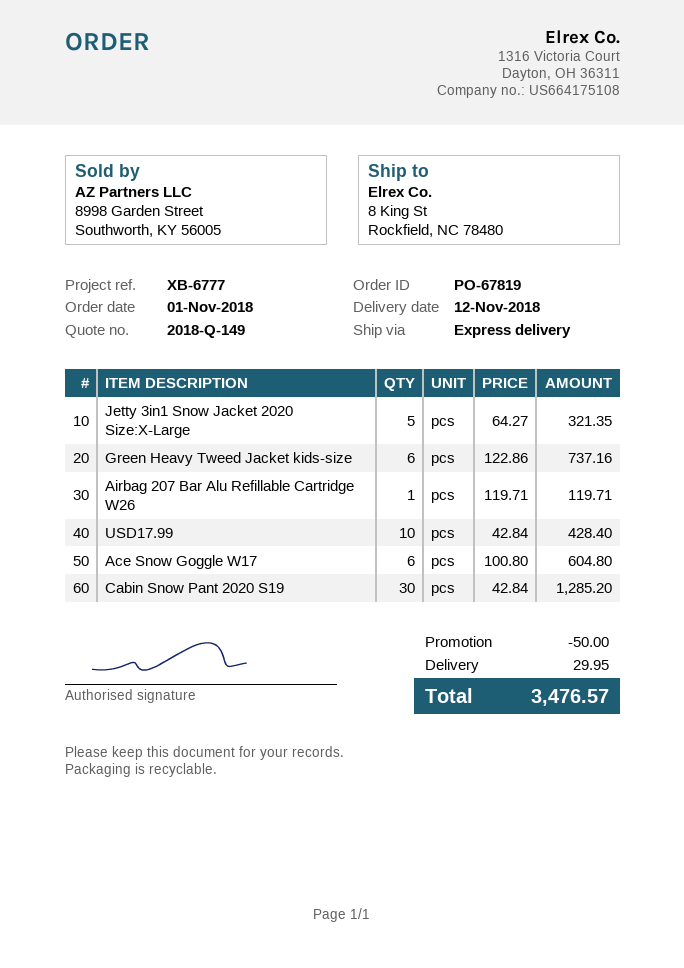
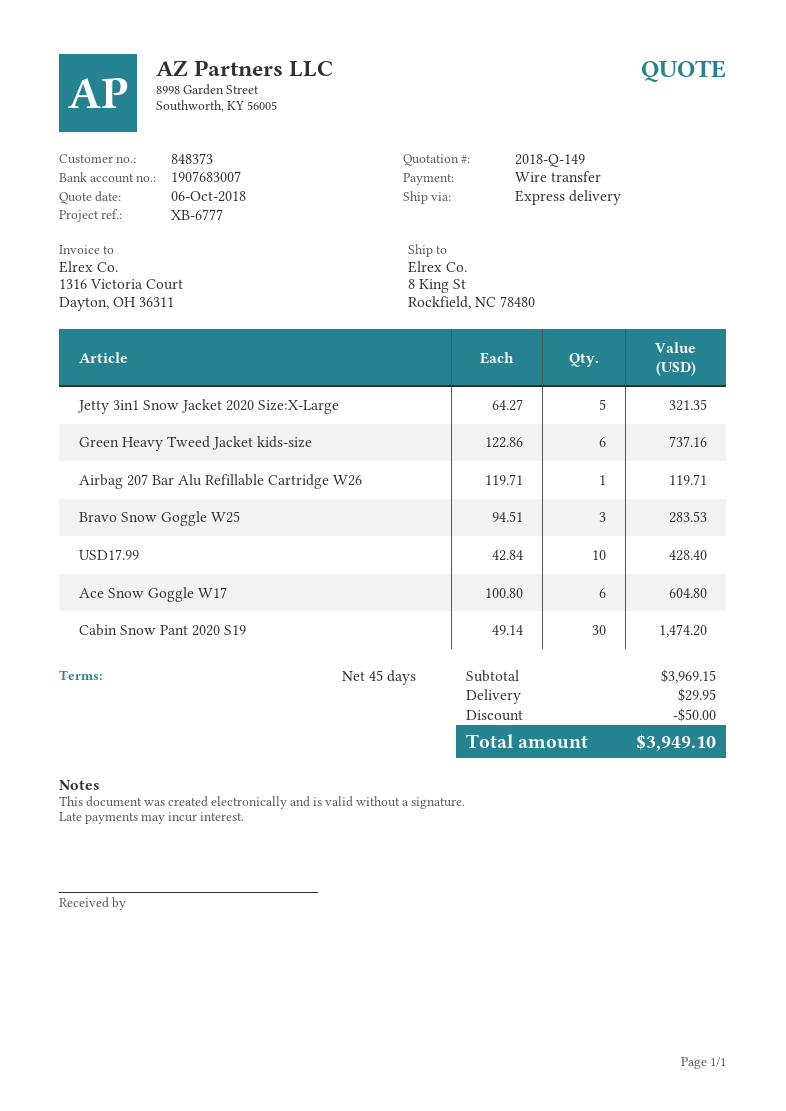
Cabin Snow Pant 2020 S19: 30 x 42.84 = 1285.20 -> 30 x 49.14 = 1474.20
Bravo Snow Goggle W25: none -> 3 x 94.51 = 283.53
total: 3476.57 -> 3949.10

